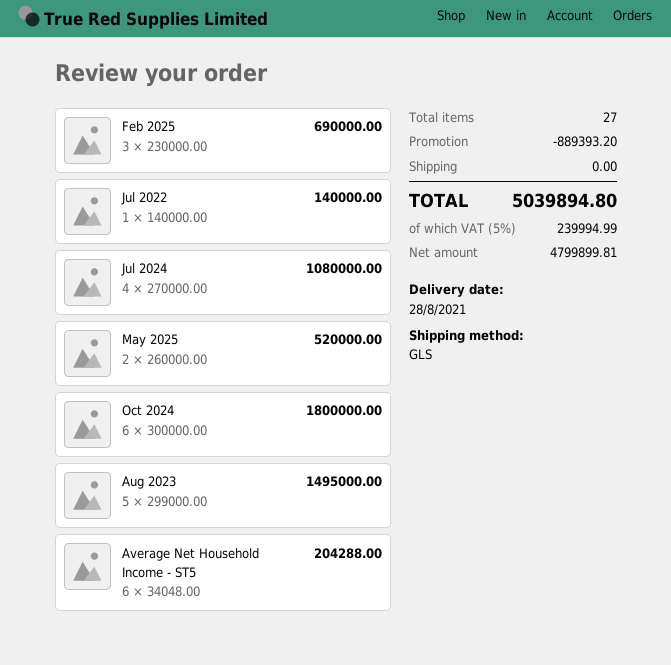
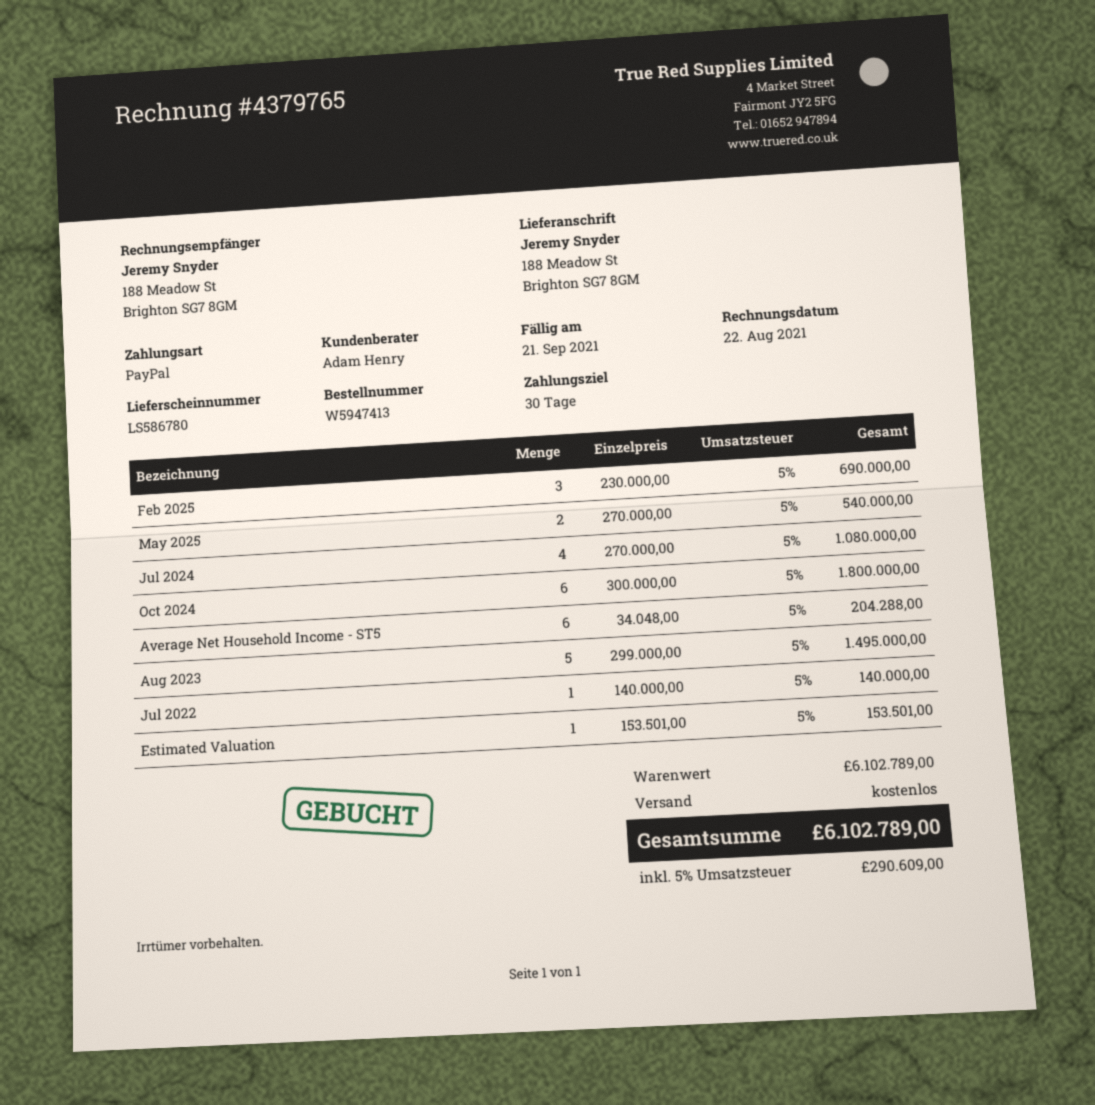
May 2025: 2 x 260000.00 = 520000.00 -> 2 x 270000.00 = 540000.00
Estimated Valuation: none -> 1 x 153501.00 = 153501.00
discount: 889393.20 -> none
tax: 5% = 239994.99 -> 5% = 290609.00
total: 5039894.80 -> 6102789.00

